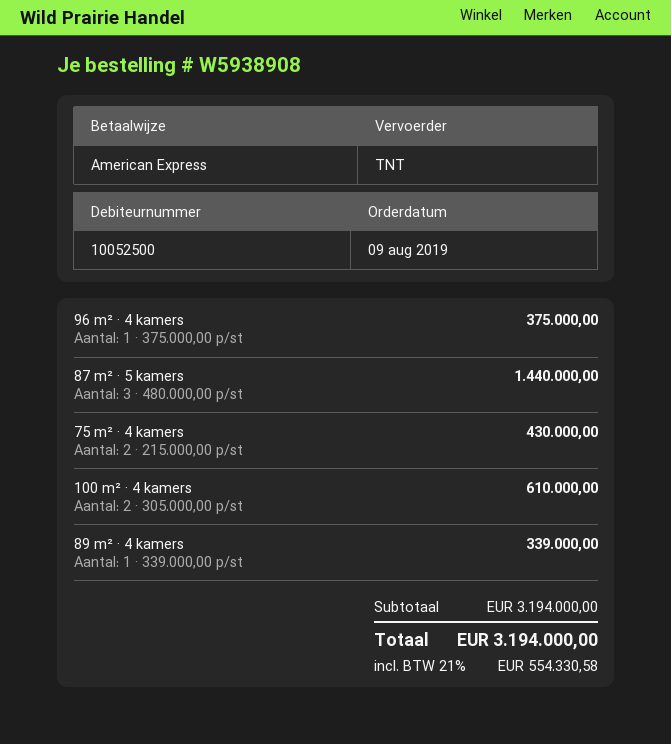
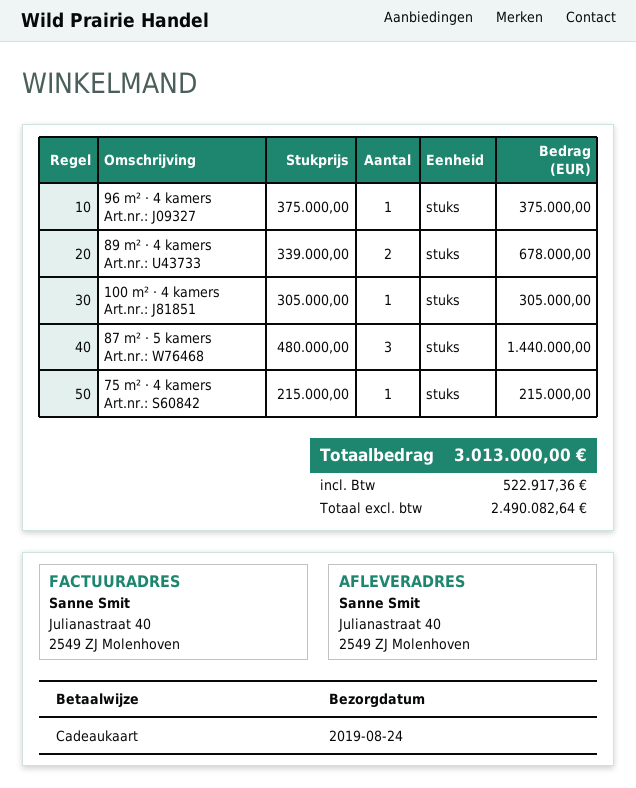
payment method: American Express -> gift card
75 m² · 4 kamers: 2 x 215000.00 = 430000.00 -> 1 x 215000.00 = 215000.00
100 m² · 4 kamers: 2 x 305000.00 = 610000.00 -> 1 x 305000.00 = 305000.00
89 m² · 4 kamers: 1 x 339000.00 = 339000.00 -> 2 x 339000.00 = 678000.00
tax: 554330.58 -> 522917.36
total: 3194000.00 -> 3013000.00

